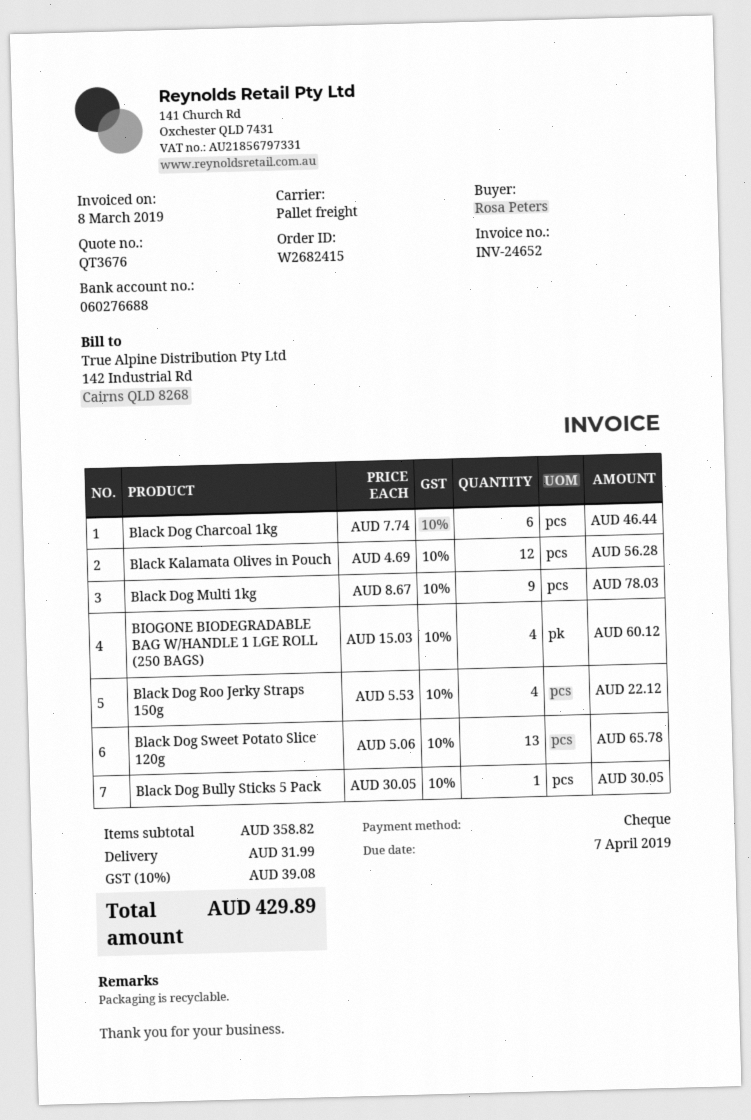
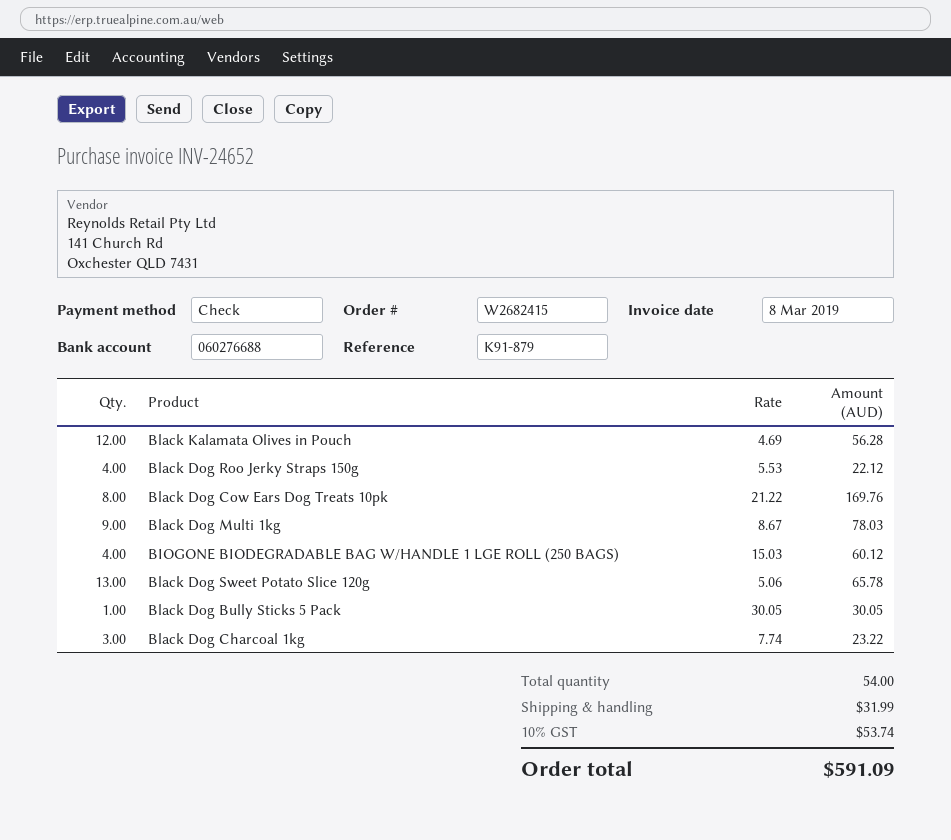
Black Dog Charcoal 1kg: 6 x 7.74 = 46.44 -> 3 x 7.74 = 23.22
Black Dog Cow Ears Dog Treats 10pk: none -> 8 x 21.22 = 169.76
tax: 10% = 39.08 -> 10% = 53.74
total: 429.89 -> 591.09

